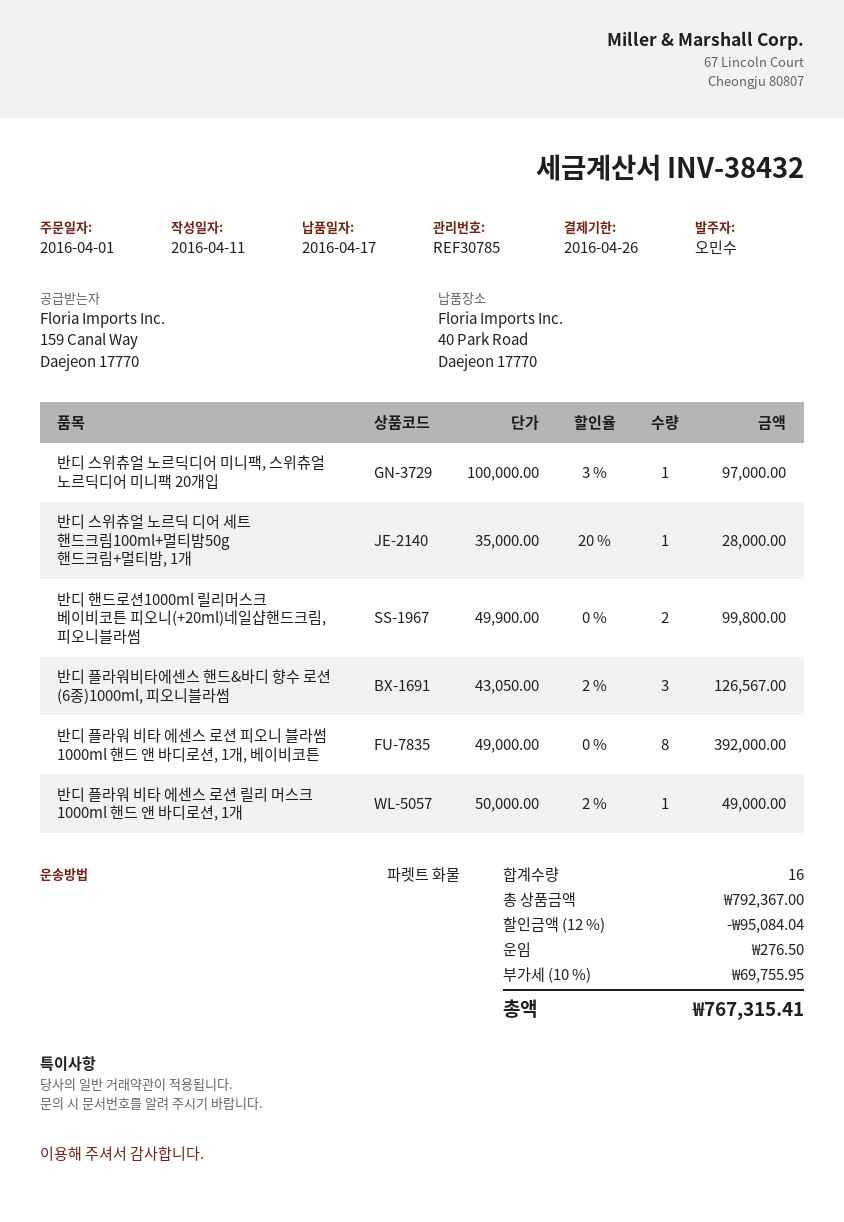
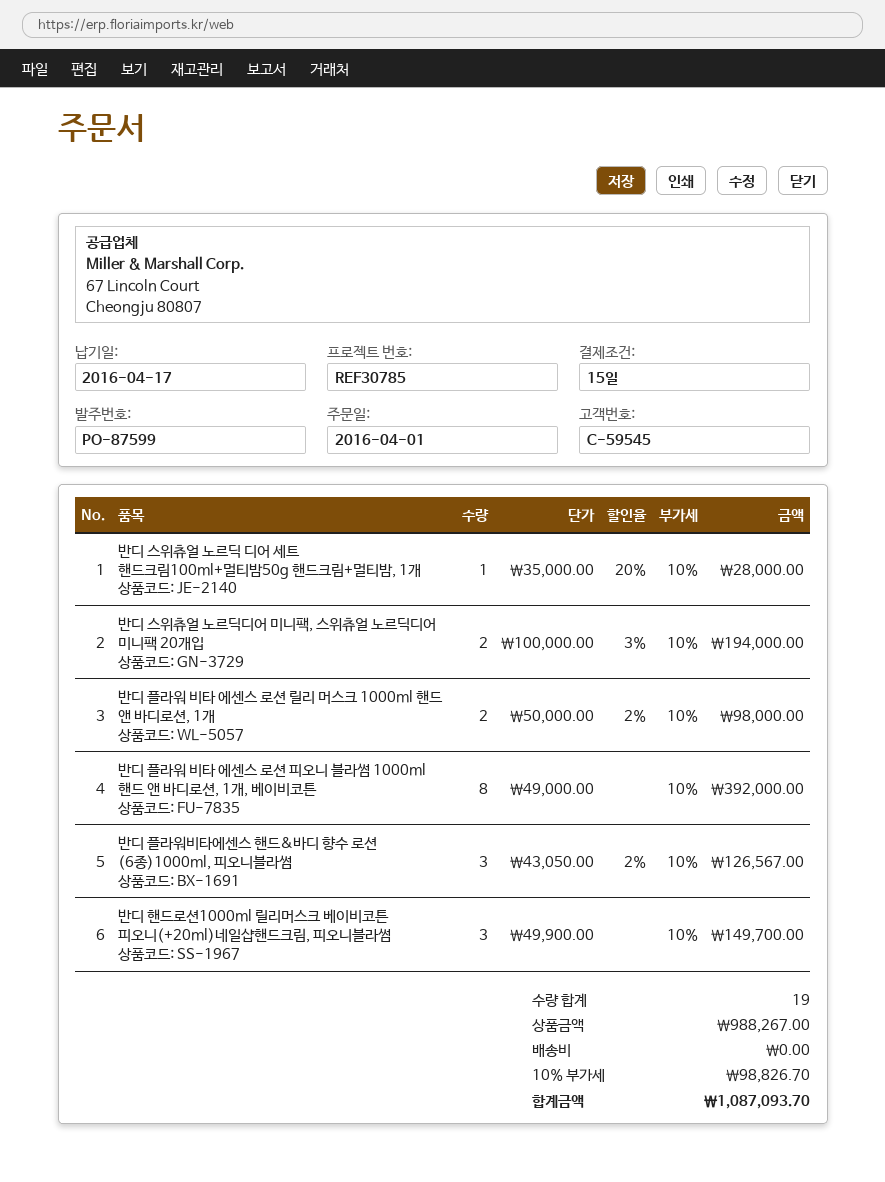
반디 스위츄얼 노르딕디어 미니팩, 스위츄얼 노르딕디어 미니팩 20개입: 1 x 100000.00 - 3% = 97000.00 -> 2 x 100000.00 - 3% = 194000.00
반디 핸드로션1000ml 릴리머스크 베이비코튼 피오니(+20ml)네일샵핸드크림, 피오니블라썸: 2 x 49900.00 = 99800.00 -> 3 x 49900.00 = 149700.00
반디 플라워 비타 에센스 로션 릴리 머스크 1000ml 핸드 앤 바디로션, 1개: 1 x 50000.00 - 2% = 49000.00 -> 2 x 50000.00 - 2% = 98000.00
total quantity: 16 -> 19
subtotal: 792367.00 -> 988267.00
discount: 12% = 95084.04 -> none
shipping: 276.50 -> 0.00
tax: 10% = 69755.95 -> 10% = 98826.70
total: 767315.41 -> 1087093.70

